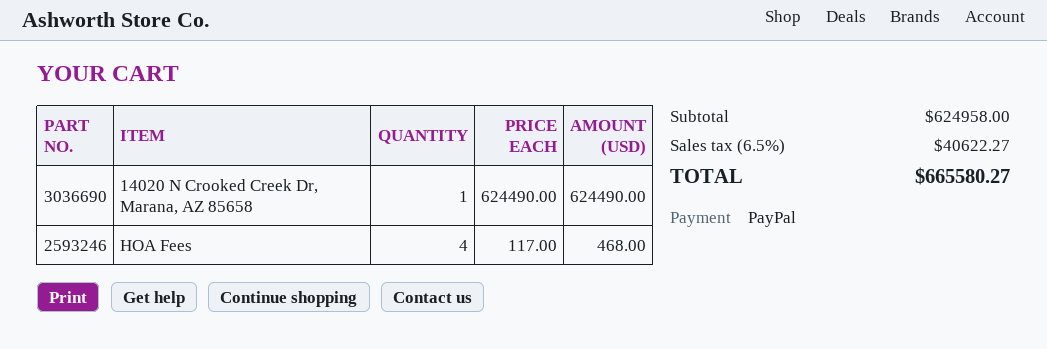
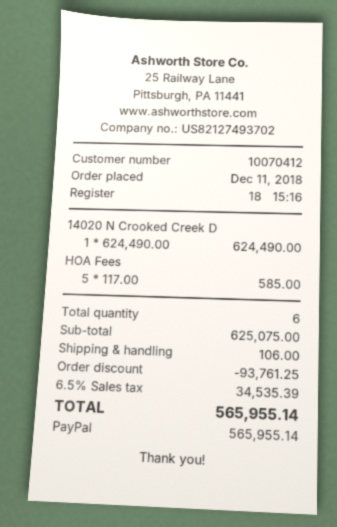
HOA Fees: 4 x 117.00 = 468.00 -> 5 x 117.00 = 585.00
subtotal: 624958.00 -> 625075.00
discount: none -> 93761.25
shipping: none -> 106.00
tax: 6.5% = 40622.27 -> 6.5% = 34535.39
total: 665580.27 -> 565955.14

